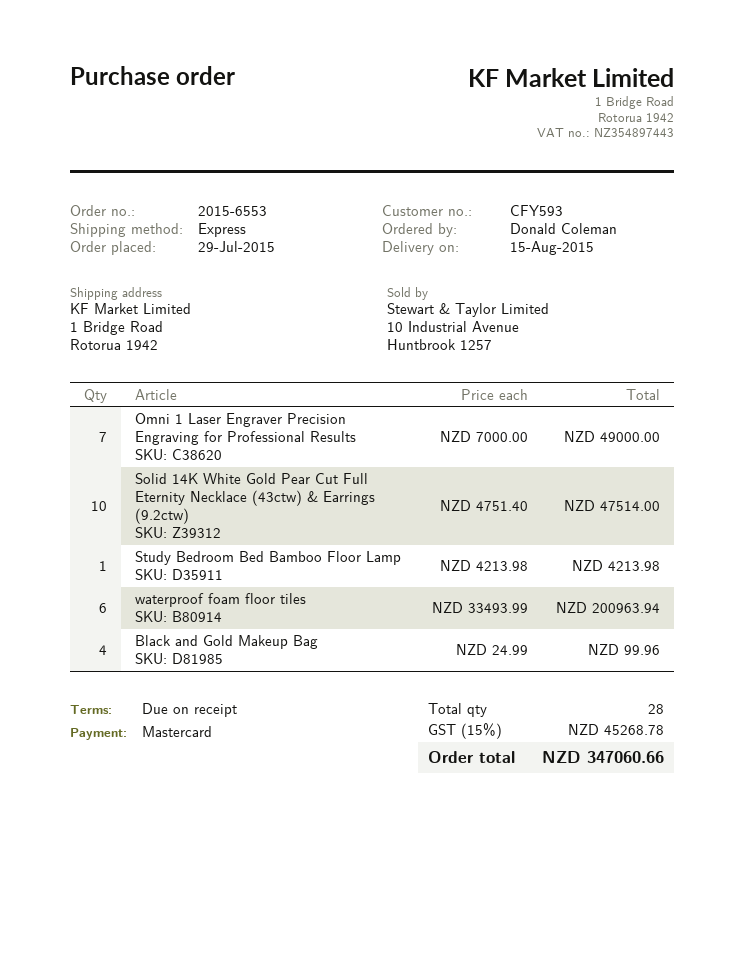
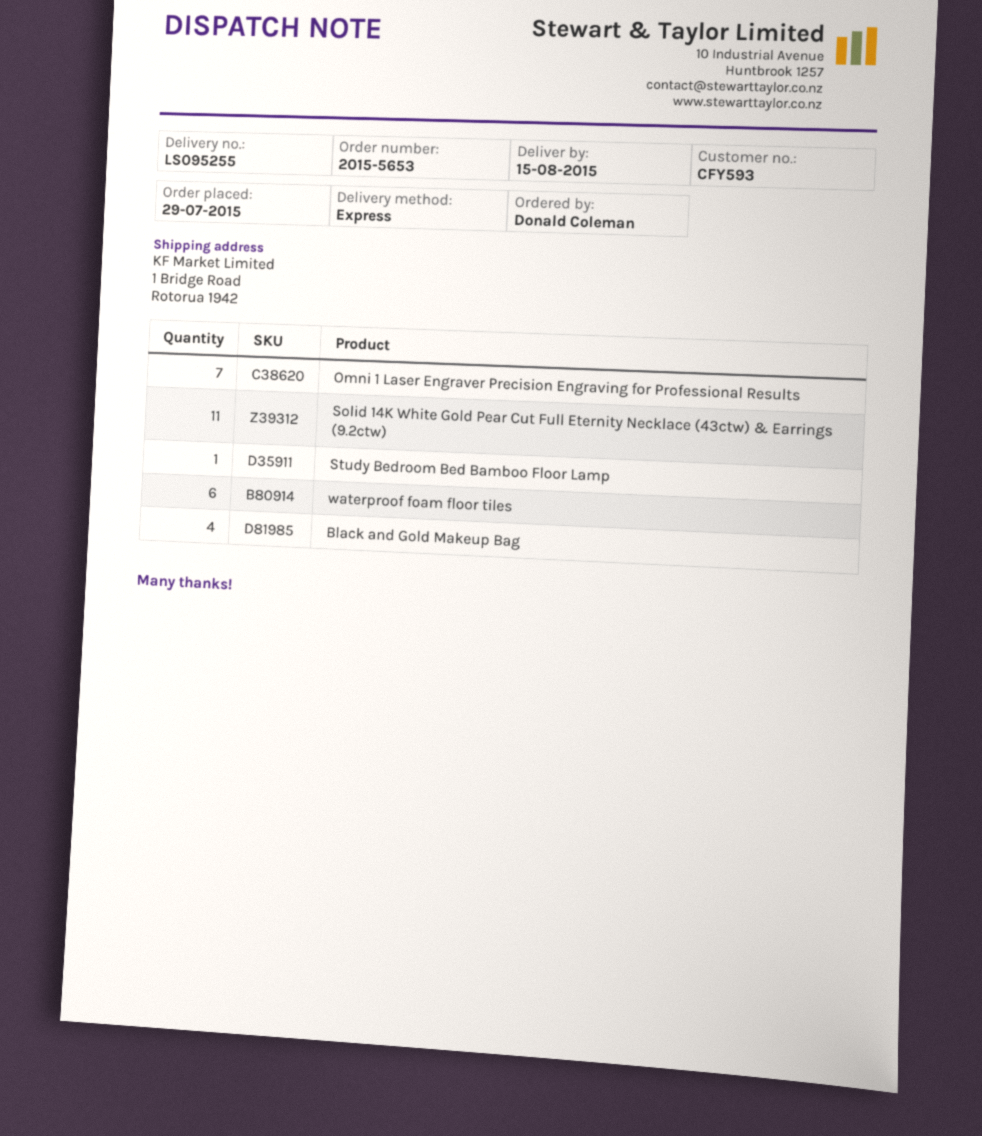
order number: 2015-6553 -> 2015-5653
Solid 14K White Gold Pear Cut Full Eternity Necklace (43ctw) & Earrings (9.2ctw): 10 -> 11

